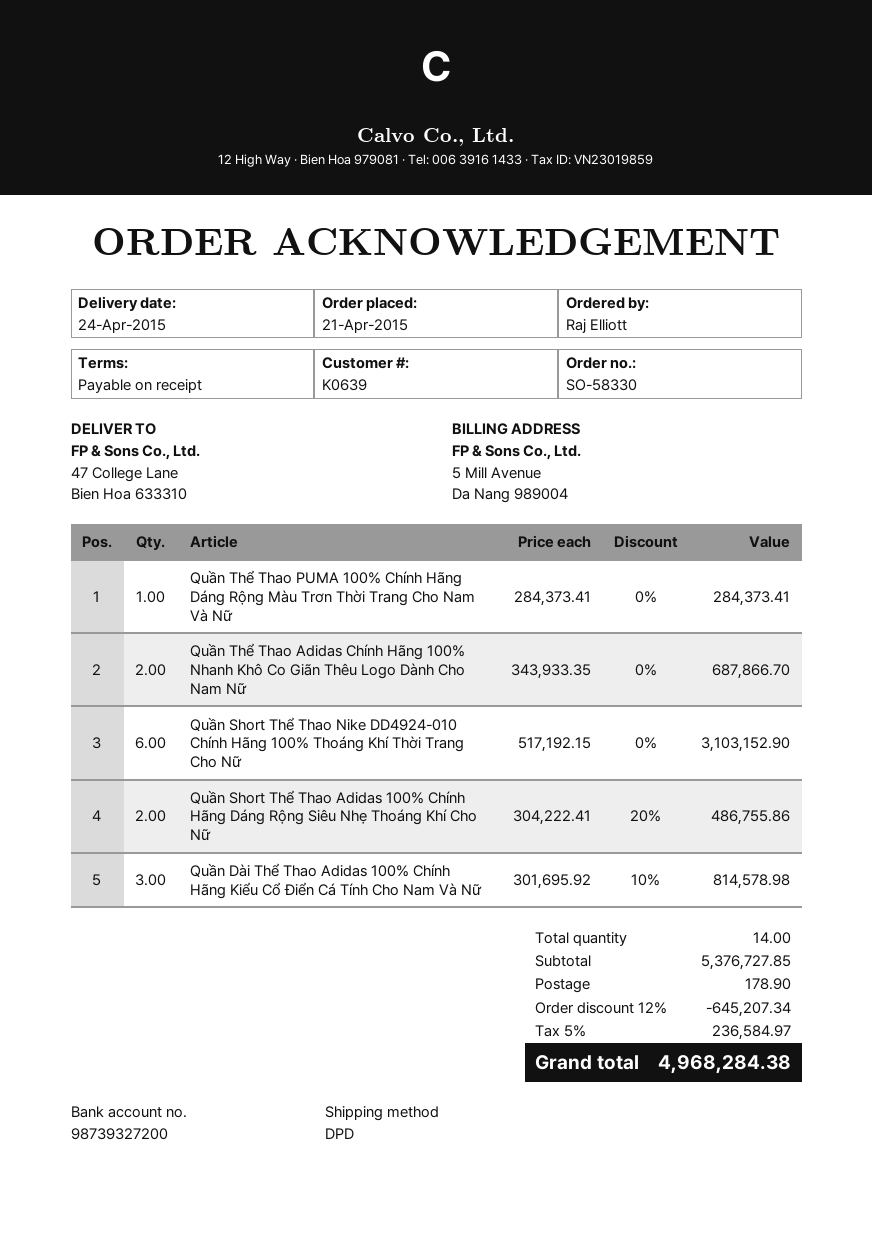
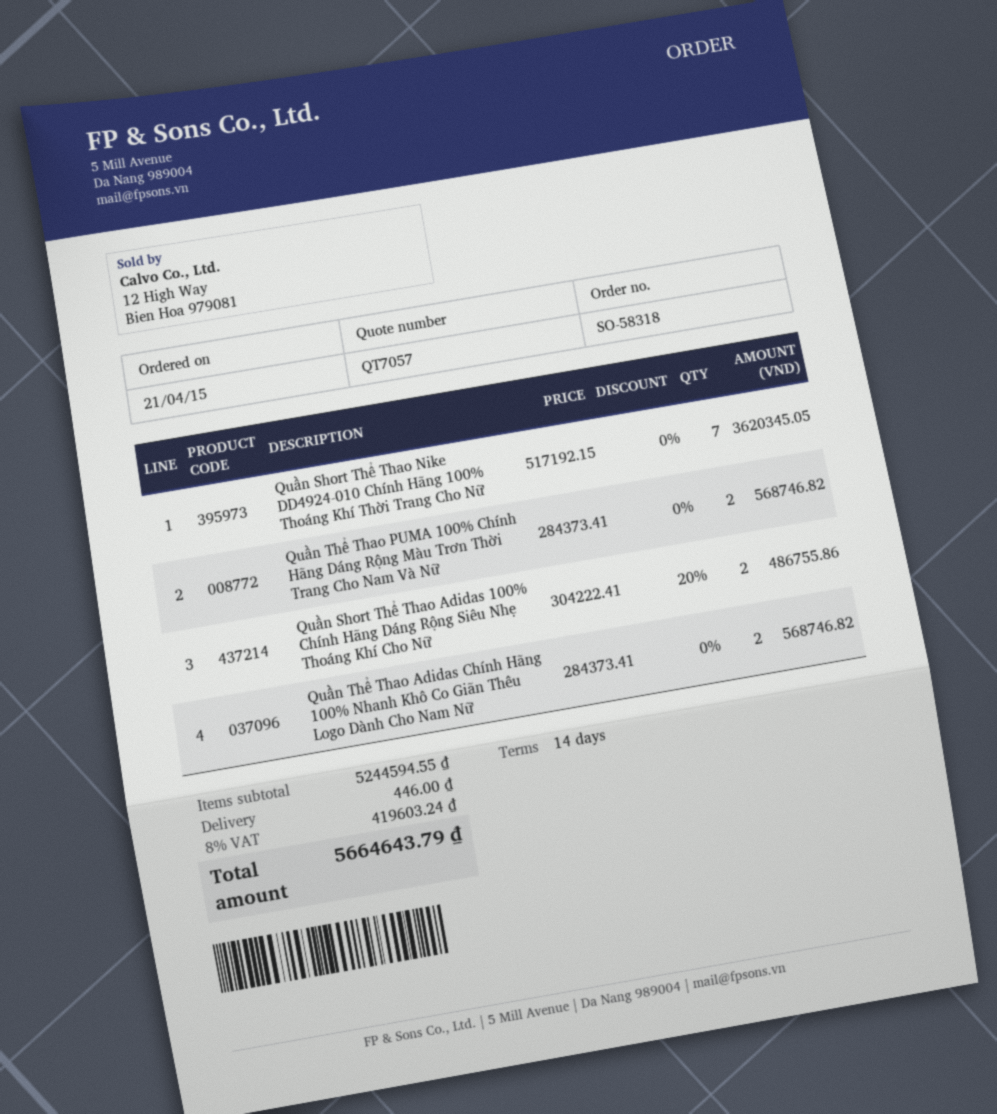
order number: SO-58330 -> SO-58318
payment terms: on receipt -> 14 days
Quần Thể Thao PUMA 100% Chính Hãng Dáng Rộng Màu Trơn Thời Trang Cho Nam Và Nữ: 1 x 284373.41 = 284373.41 -> 2 x 284373.41 = 568746.82
Quần Thể Thao Adidas Chính Hãng 100% Nhanh Khô Co Giãn Thêu Logo Dành Cho Nam Nữ: 2 x 343933.35 = 687866.70 -> 2 x 284373.41 = 568746.82
Quần Short Thể Thao Nike DD4924-010 Chính Hãng 100% Thoáng Khí Thời Trang Cho Nữ: 6 x 517192.15 = 3103152.90 -> 7 x 517192.15 = 3620345.05
Quần Dài Thể Thao Adidas 100% Chính Hãng Kiểu Cổ Điển Cá Tính Cho Nam Và Nữ: 3 x 301695.92 - 10% = 814578.98 -> none
subtotal: 5376727.85 -> 5244594.55
discount: 12% = 645207.34 -> none
shipping: 178.90 -> 446.00
tax: 5% = 236584.97 -> 8% = 419603.24
total: 4968284.38 -> 5664643.79

